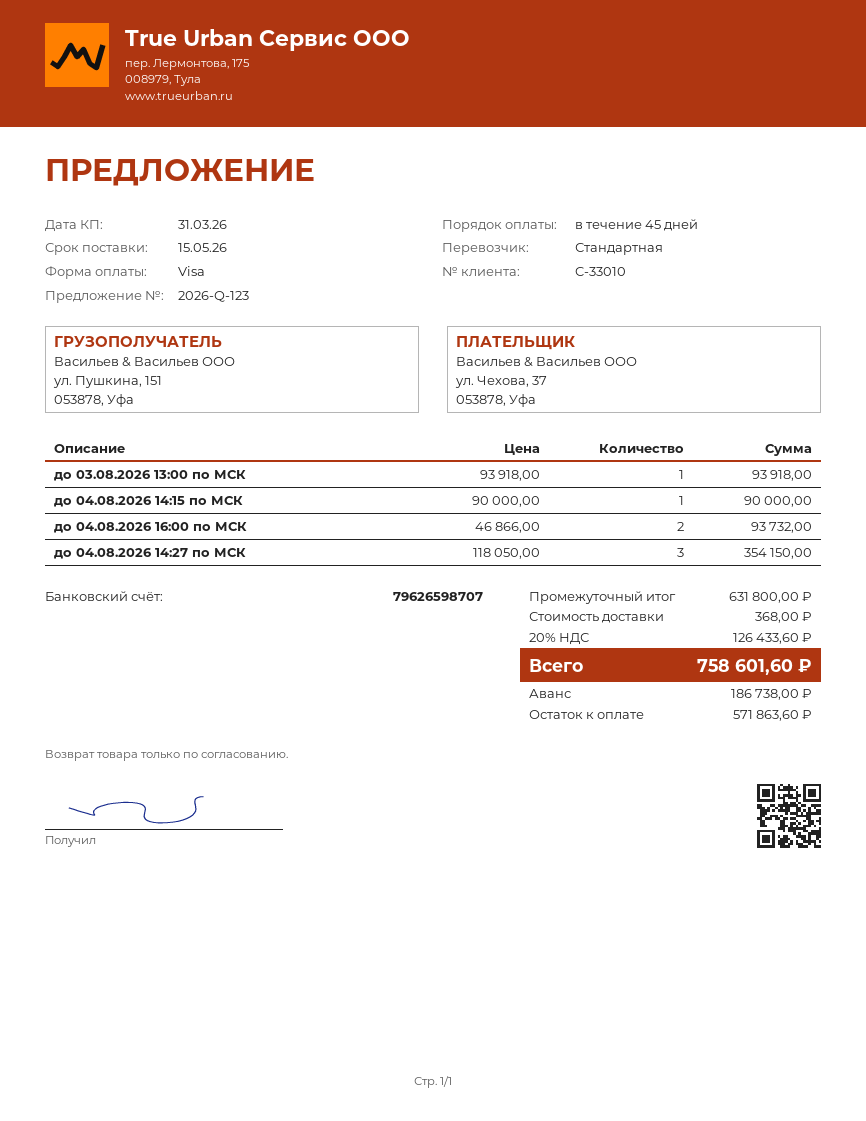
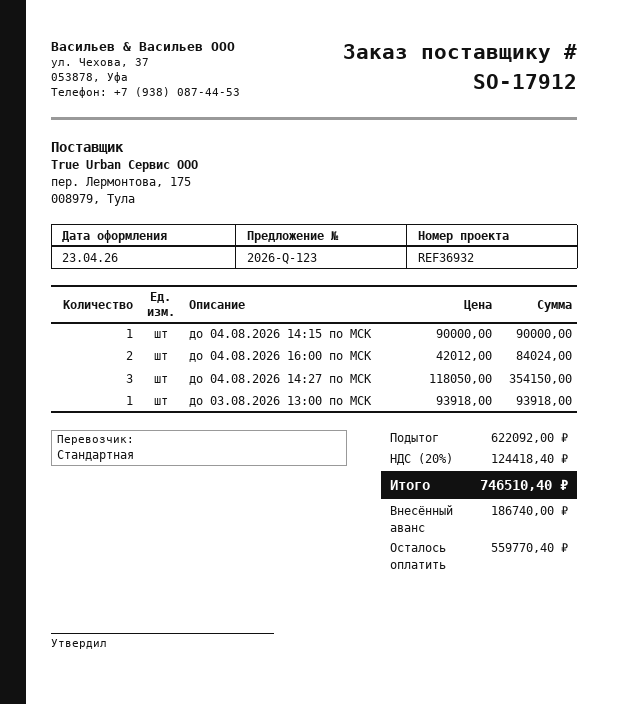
до 04.08.2026 16:00 по МСК: 2 x 46866.00 = 93732.00 -> 2 x 42012.00 = 84024.00
subtotal: 631800.00 -> 622092.00
shipping: 368.00 -> none
tax: 20% = 126433.60 -> 20% = 124418.40
total: 758601.60 -> 746510.40
deposit: 186738.00 -> 186740.00
balance: 571863.60 -> 559770.40

